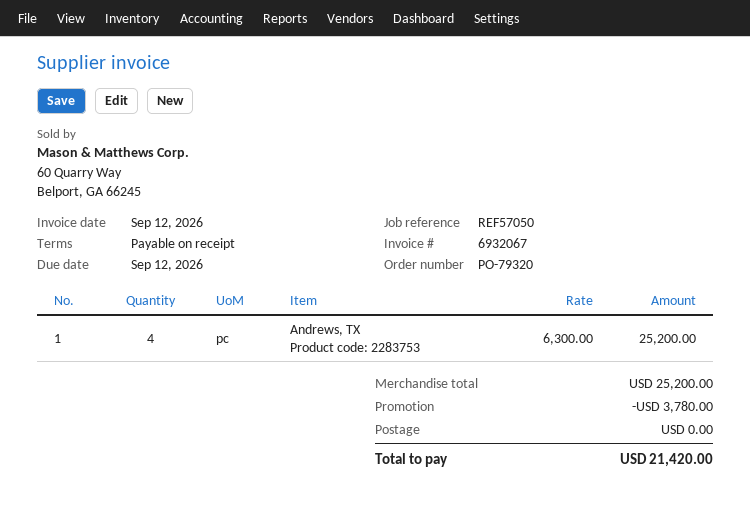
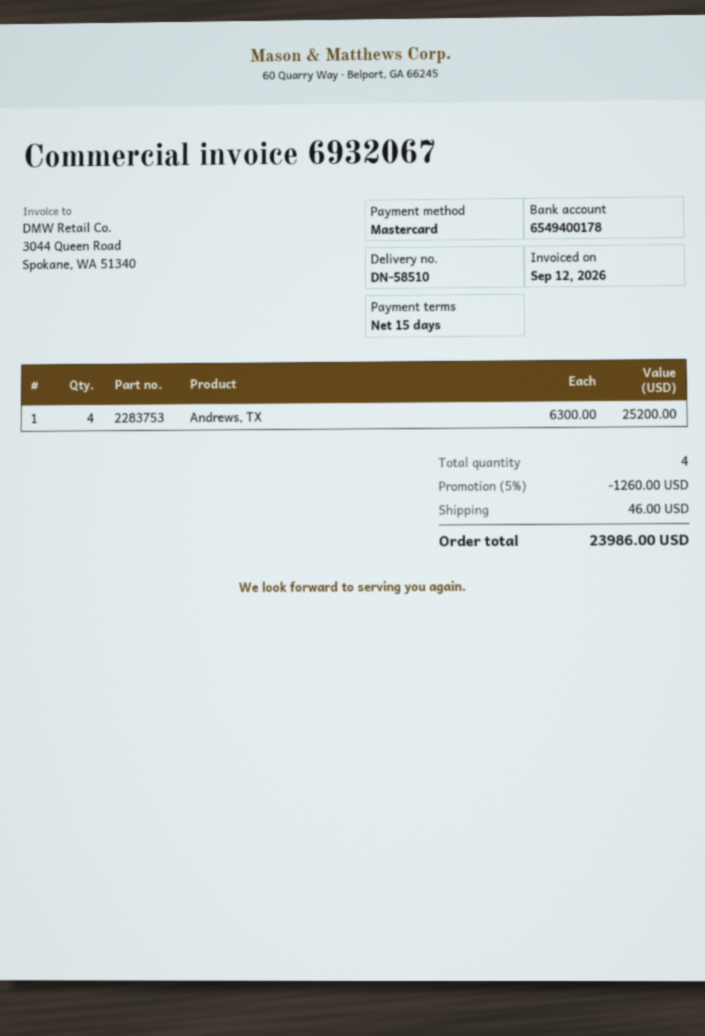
payment terms: on receipt -> 15 days
discount: 3780.00 -> 1260.00
shipping: 0.00 -> 46.00
total: 21420.00 -> 23986.00

